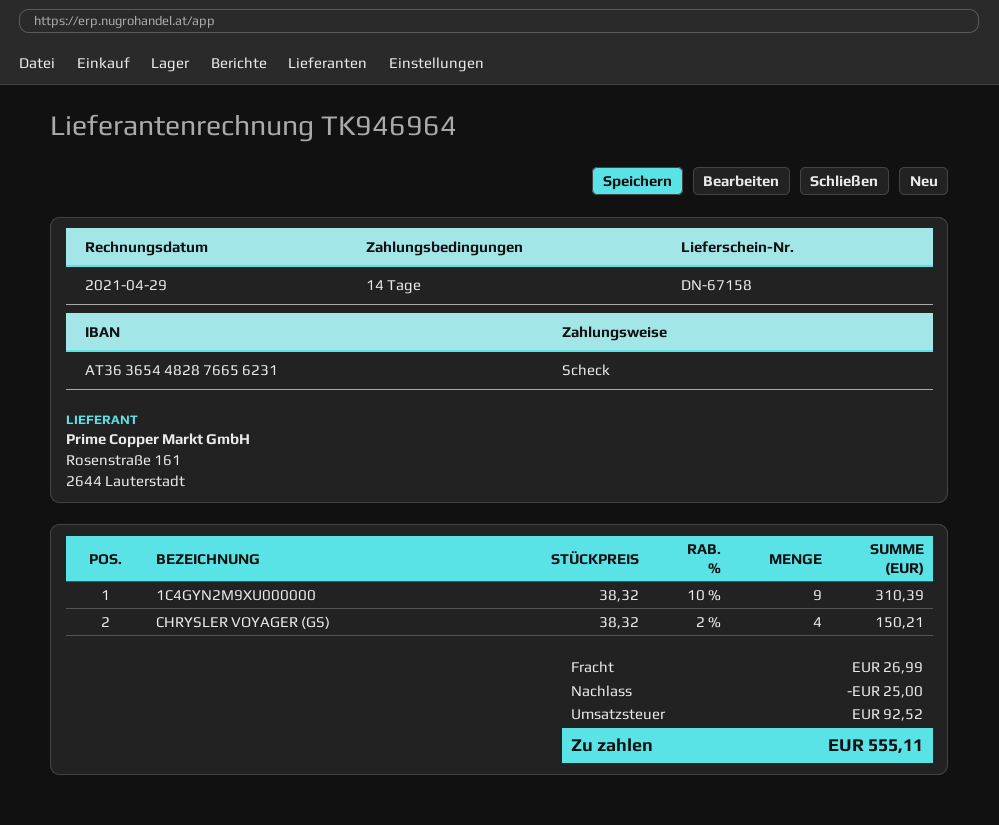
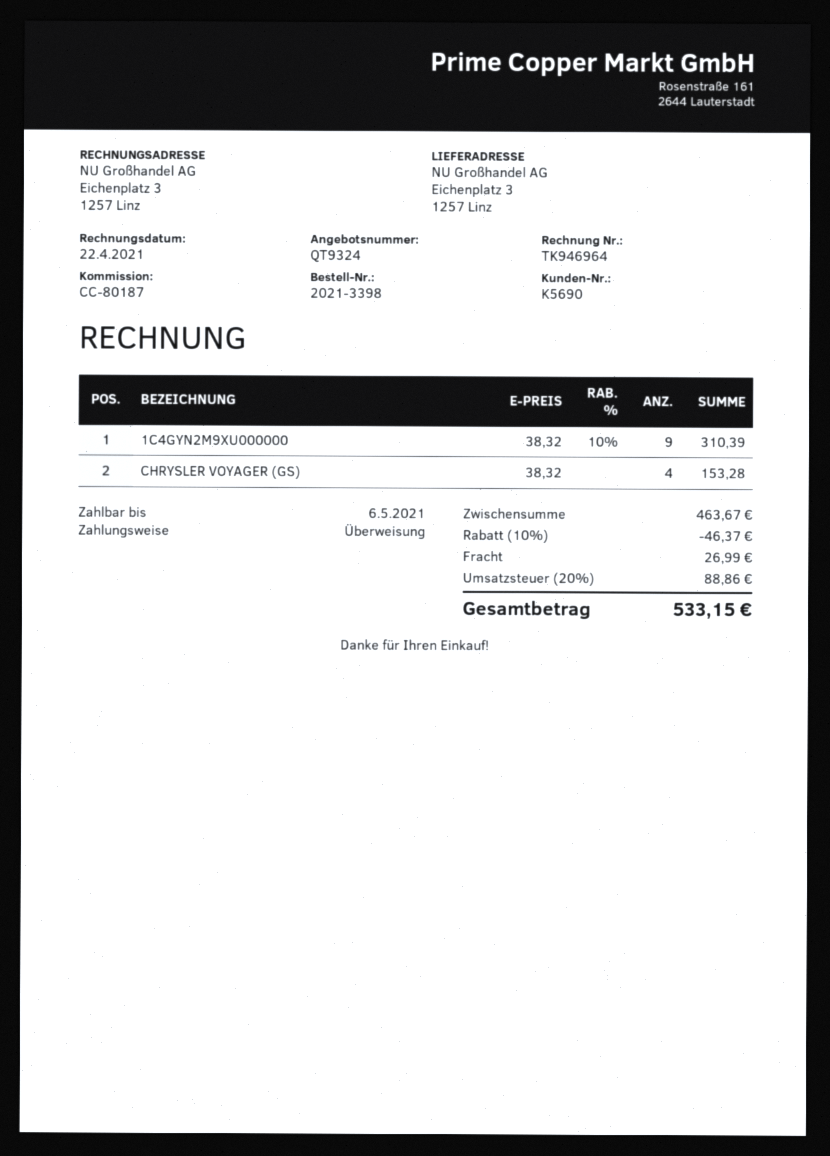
invoice date: 2021-04-29 -> 2021-04-22
payment method: cheque -> bank transfer
CHRYSLER VOYAGER (GS): 4 x 38.32 - 2% = 150.21 -> 4 x 38.32 = 153.28
discount: 25.00 -> 46.37
tax: 92.52 -> 88.86
total: 555.11 -> 533.15

